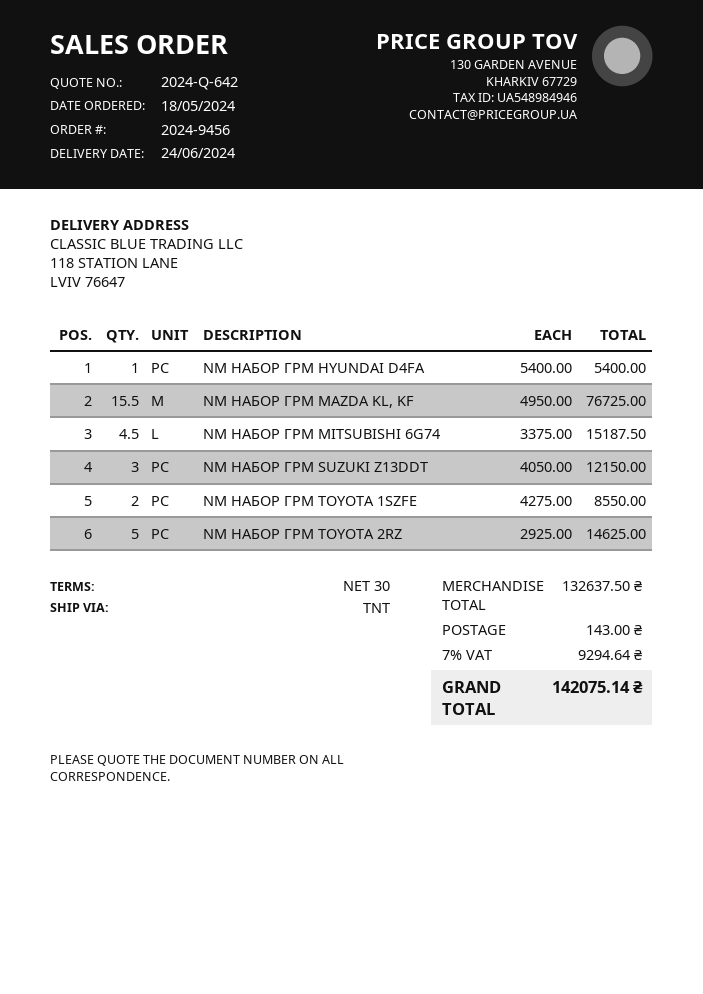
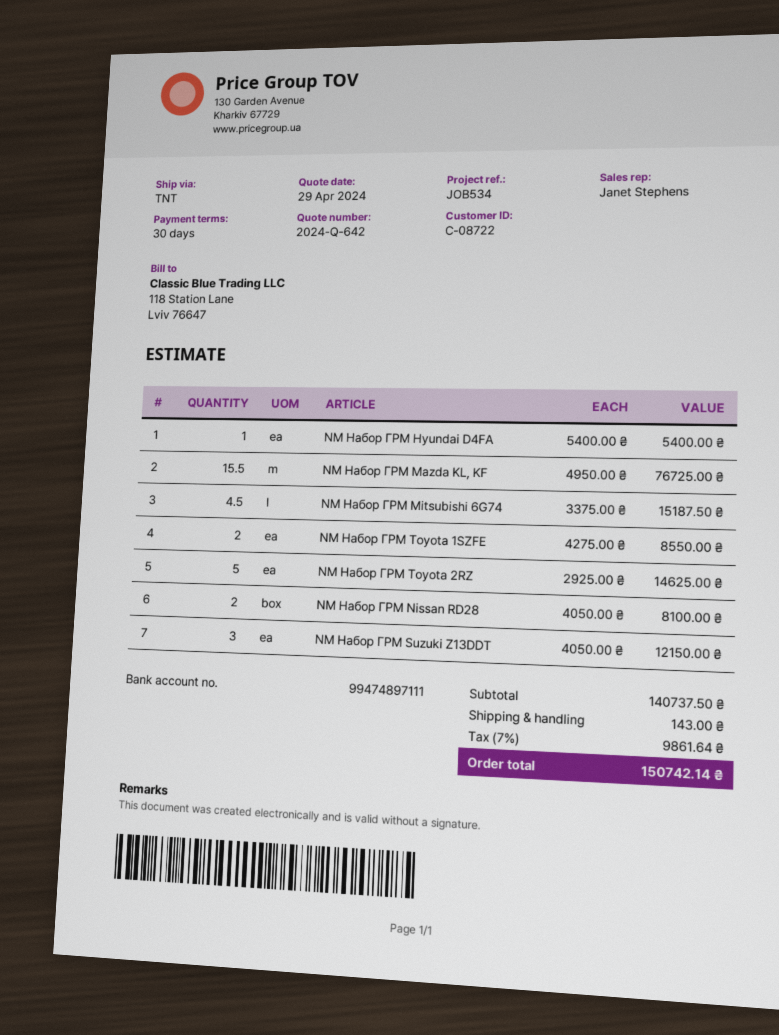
NM Набор ГРМ Nissan RD28: none -> 2 x 4050.00 = 8100.00
subtotal: 132637.50 -> 140737.50
tax: 7% = 9294.64 -> 7% = 9861.64
total: 142075.14 -> 150742.14

